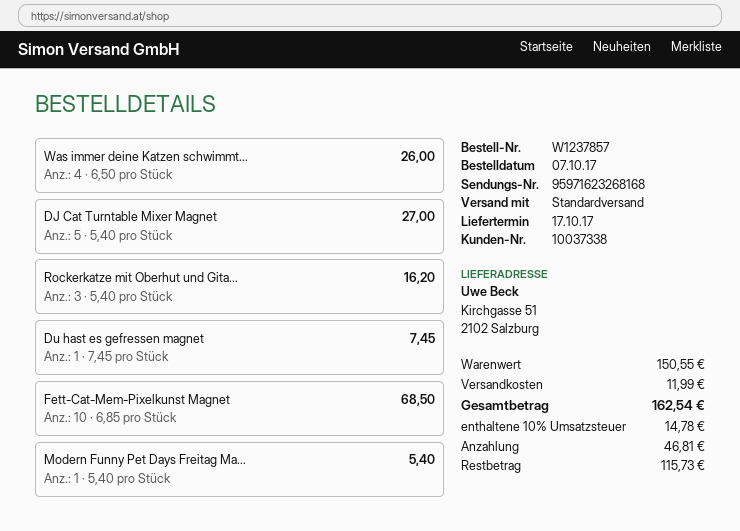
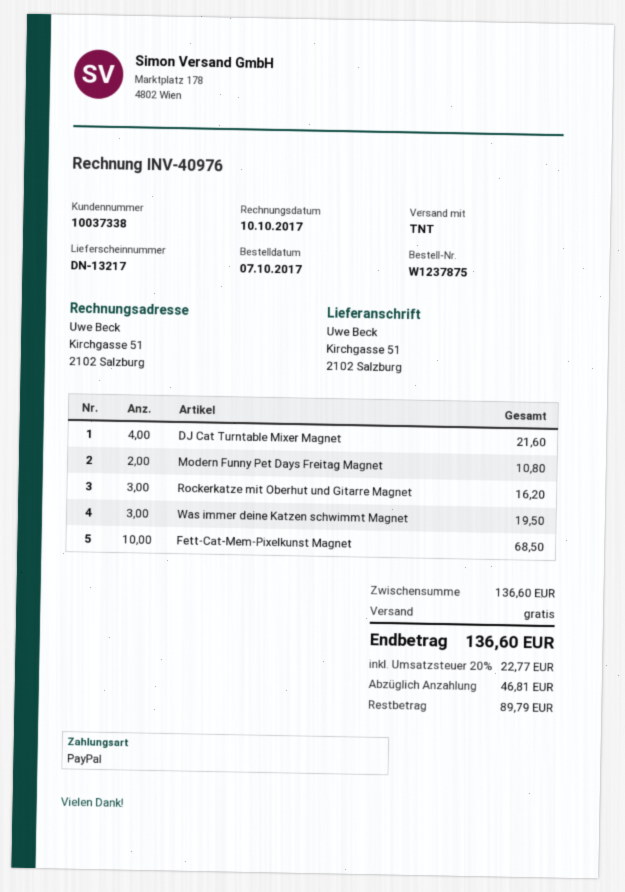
order number: W1237857 -> W1237875
shipping method: standard -> TNT
Was immer deine Katzen schwimmt...: 4 for 26.00 -> 3 for 19.50
DJ Cat Turntable Mixer Magnet: 5 for 27.00 -> 4 for 21.60
Du hast es gefressen magnet: 1 for 7.45 -> none
Modern Funny Pet Days Freitag Ma...: 1 for 5.40 -> 2 for 10.80
subtotal: 150.55 -> 136.60
shipping: 11.99 -> 0.00
tax: 10% = 14.78 -> 20% = 22.77
total: 162.54 -> 136.60
balance: 115.73 -> 89.79

